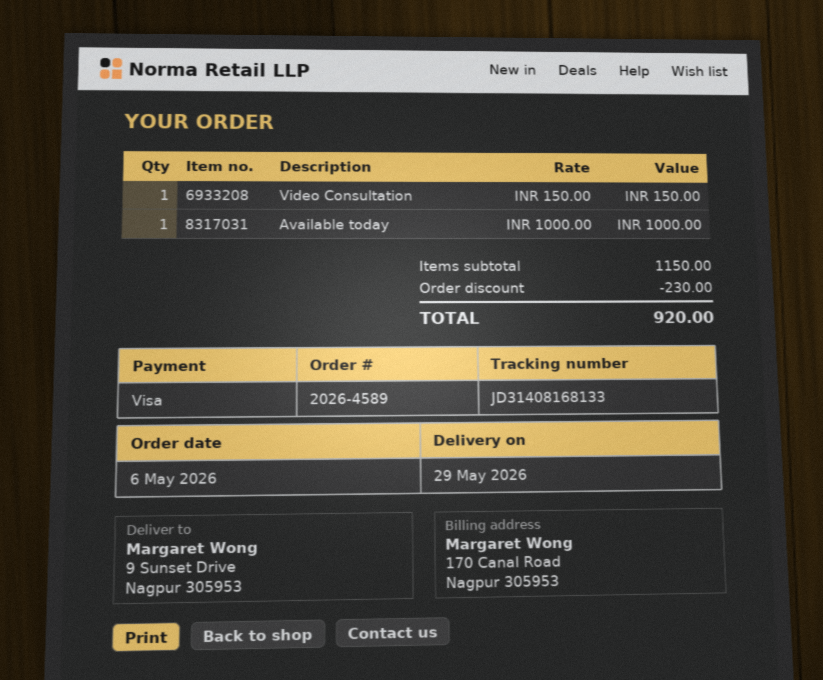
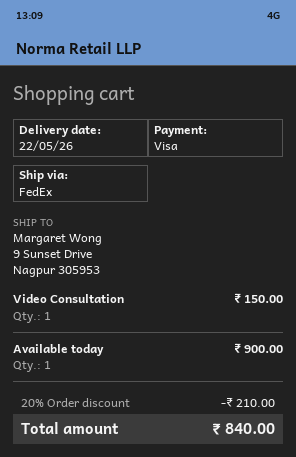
delivery date: 2026-05-29 -> 2026-05-22
Available today: 1 for 1000.00 -> 1 for 900.00
discount: 230.00 -> 210.00
total: 920.00 -> 840.00

